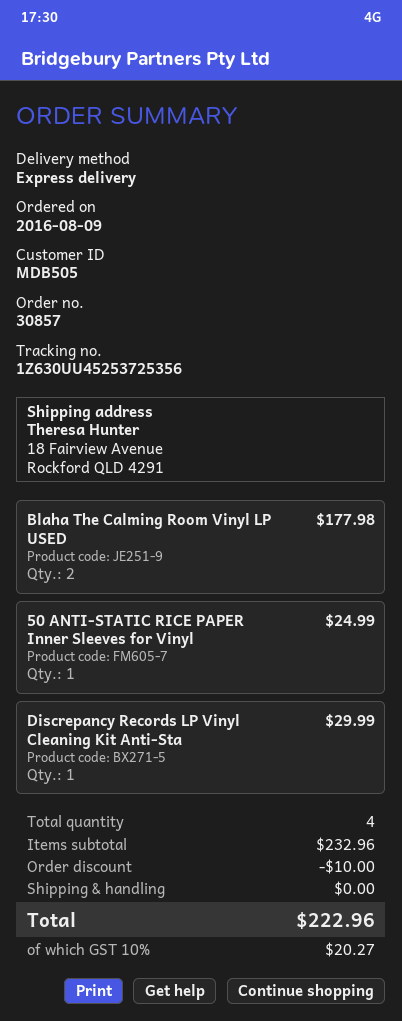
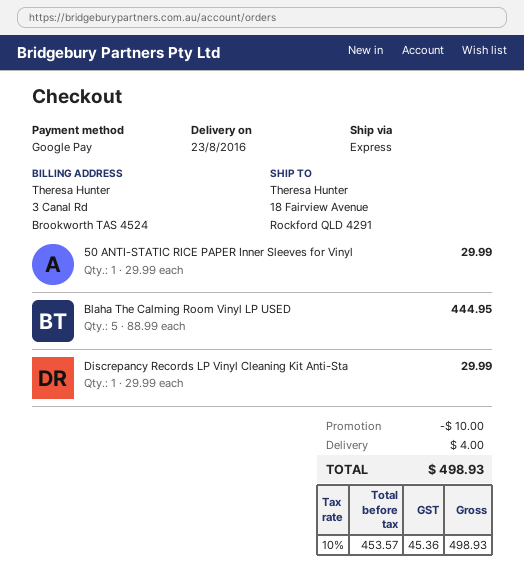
Blaha The Calming Room Vinyl LP USED: 2 for 177.98 -> 5 for 444.95
50 ANTI-STATIC RICE PAPER Inner Sleeves for Vinyl: 1 for 24.99 -> 1 for 29.99
shipping: 0.00 -> 4.00
tax: 10% = 20.27 -> 10% = 45.36
total: 222.96 -> 498.93

